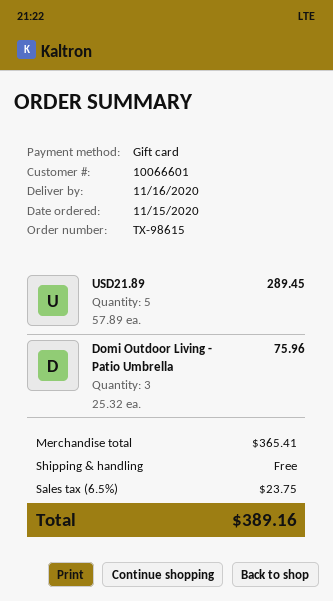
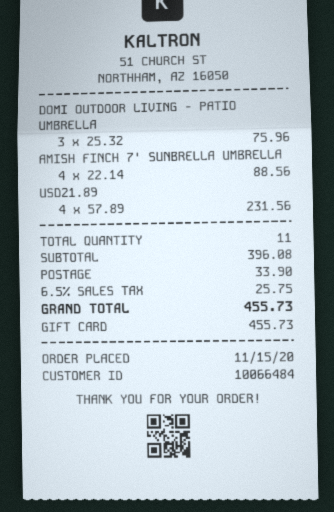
customer number: 10066601 -> 10066484
USD21.89: 5 x 57.89 = 289.45 -> 4 x 57.89 = 231.56
AMISH FINCH 7' SUNBRELLA UMBRELLA: none -> 4 x 22.14 = 88.56
subtotal: 365.41 -> 396.08
shipping: 0.00 -> 33.90
tax: 6.5% = 23.75 -> 6.5% = 25.75
total: 389.16 -> 455.73

